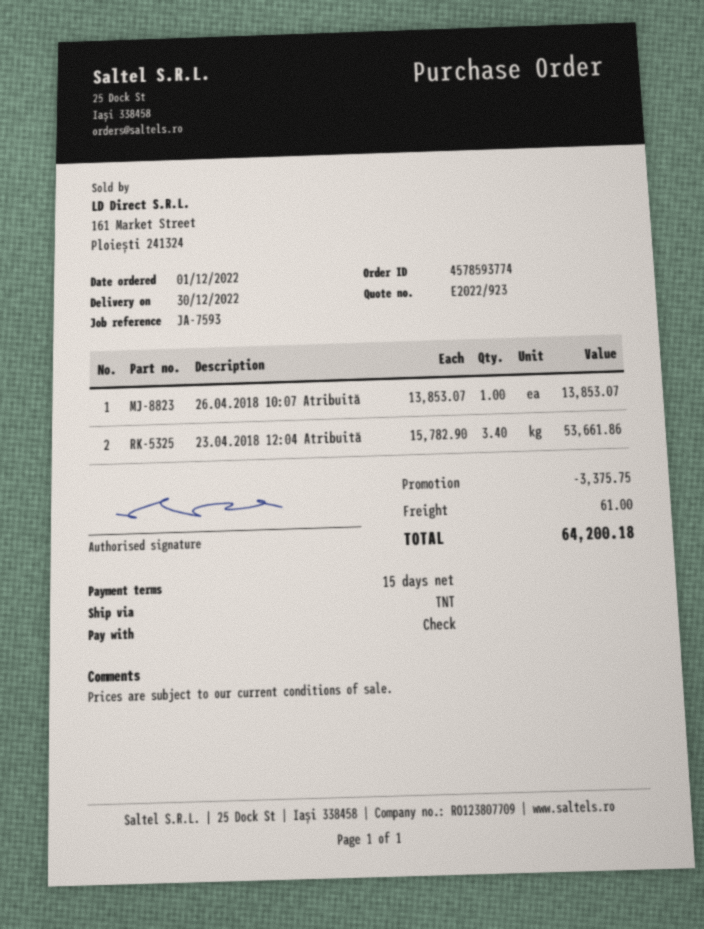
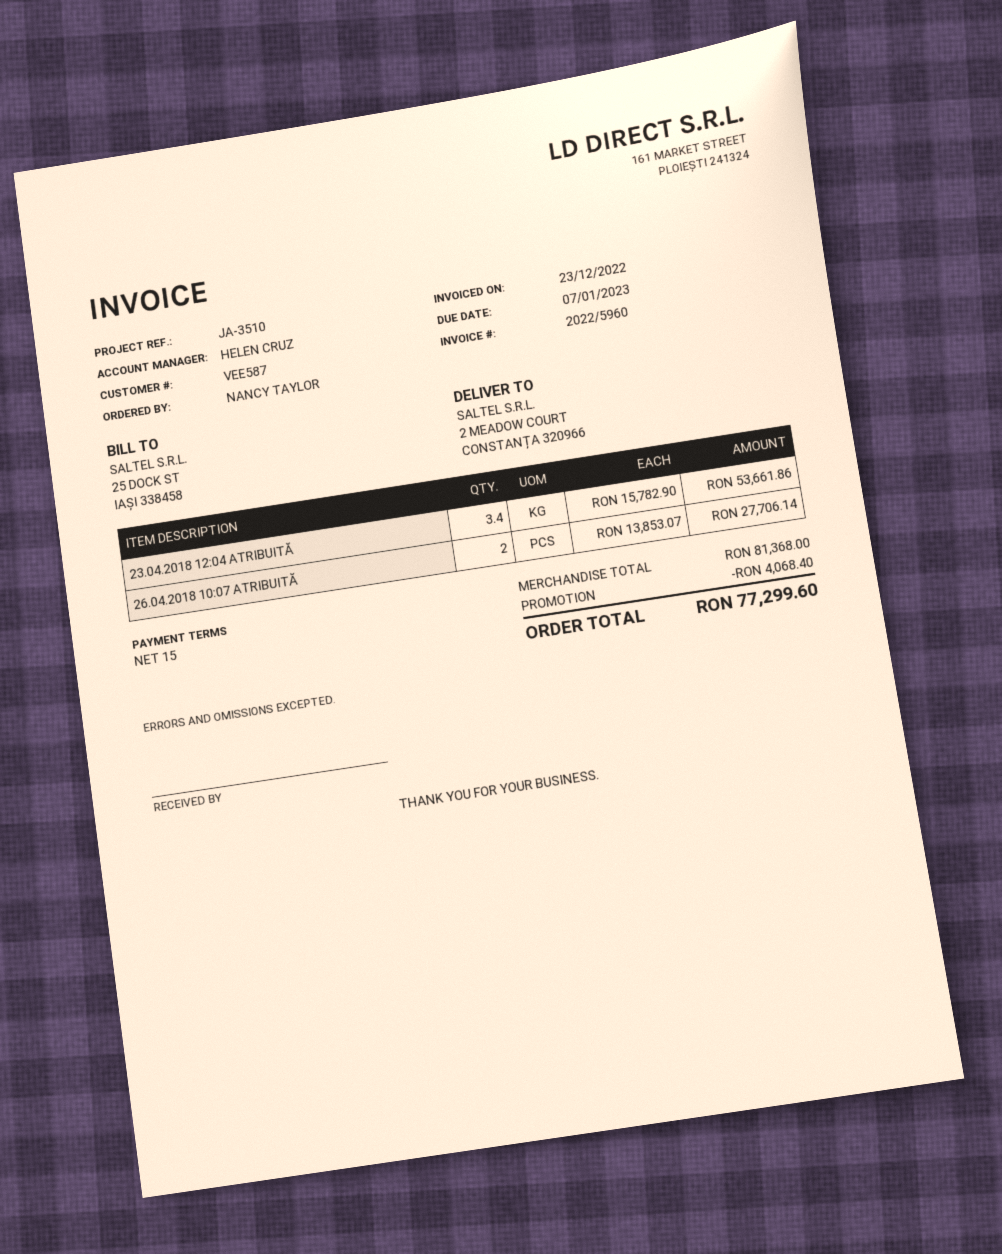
reference: JA-7593 -> JA-3510
26.04.2018 10:07 Atribuită: 1 x 13853.07 = 13853.07 -> 2 x 13853.07 = 27706.14
discount: 3375.75 -> 4068.40
shipping: 61.00 -> none
total: 64200.18 -> 77299.60

